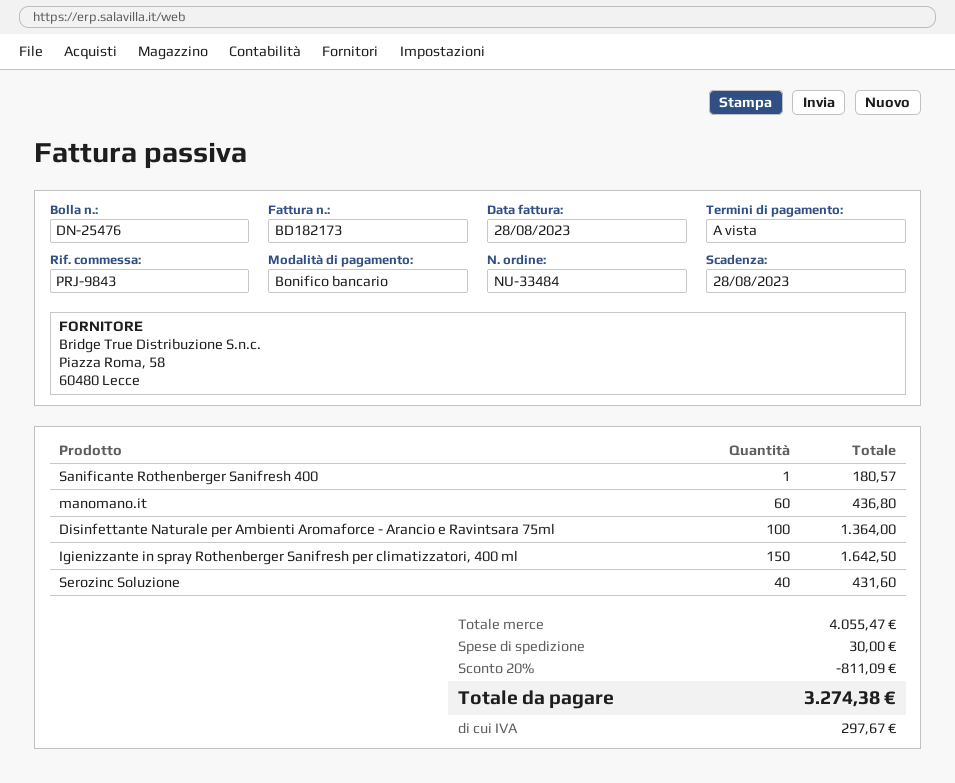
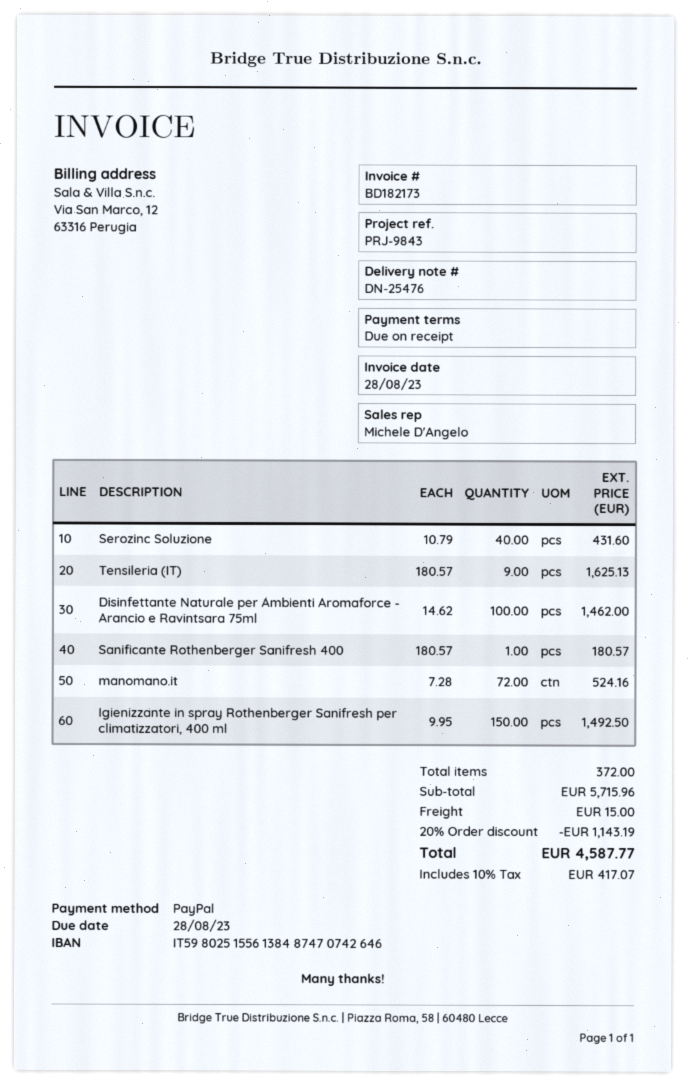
payment method: bank transfer -> PayPal
manomano.it: 60 for 436.80 -> 72 for 524.16
Disinfettante Naturale per Ambienti Aromaforce - Arancio e Ravintsara 75ml: 100 for 1364.00 -> 100 for 1462.00
Igienizzante in spray Rothenberger Sanifresh per climatizzatori, 400 ml: 150 for 1642.50 -> 150 for 1492.50
Tensileria (IT): none -> 9 for 1625.13
subtotal: 4055.47 -> 5715.96
discount: 20% = 811.09 -> 20% = 1143.19
shipping: 30.00 -> 15.00
tax: 297.67 -> 417.07
total: 3274.38 -> 4587.77

